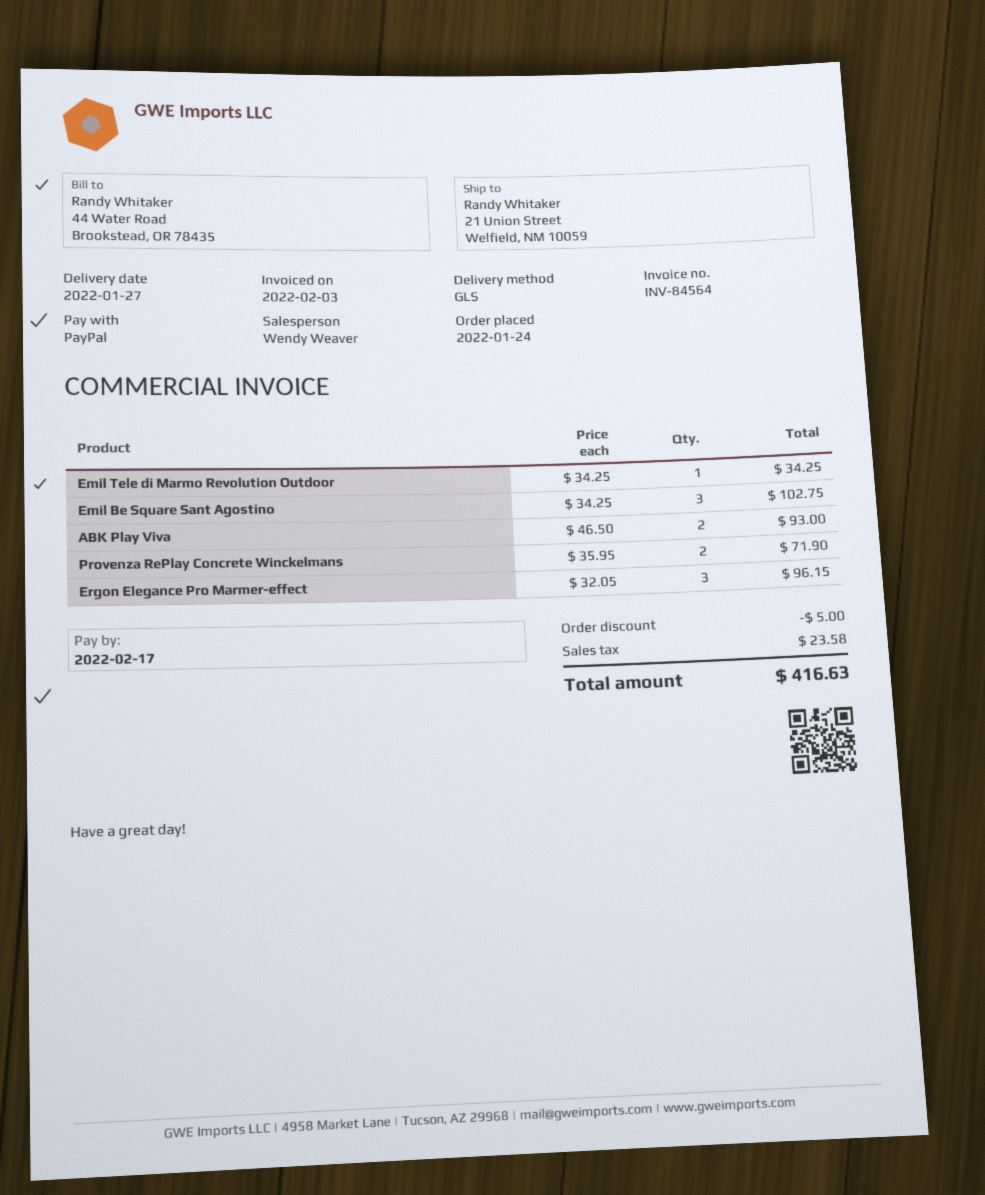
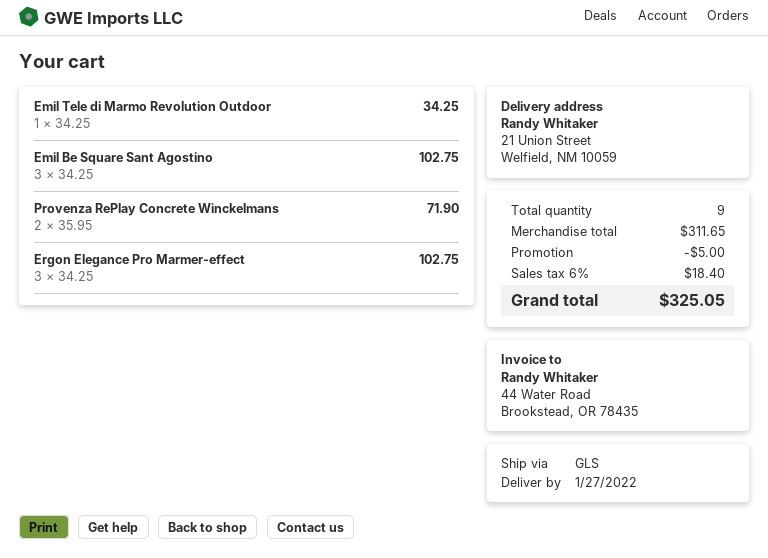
ABK Play Viva: 2 x 46.50 = 93.00 -> none
Ergon Elegance Pro Marmer-effect: 3 x 32.05 = 96.15 -> 3 x 34.25 = 102.75
tax: 23.58 -> 18.40
total: 416.63 -> 325.05

